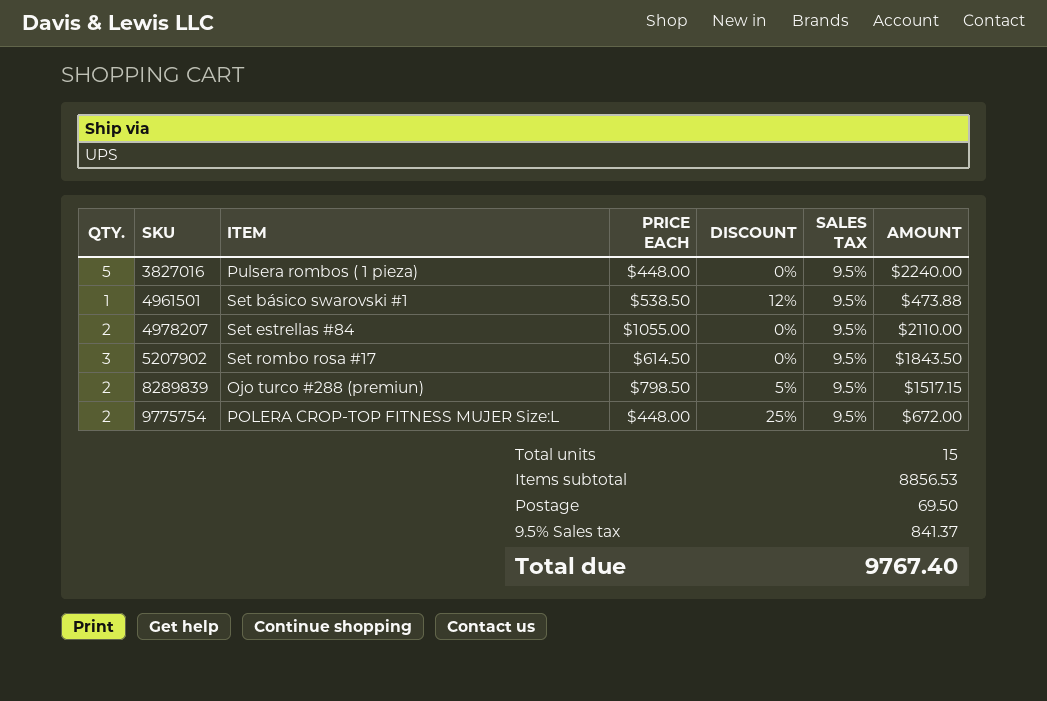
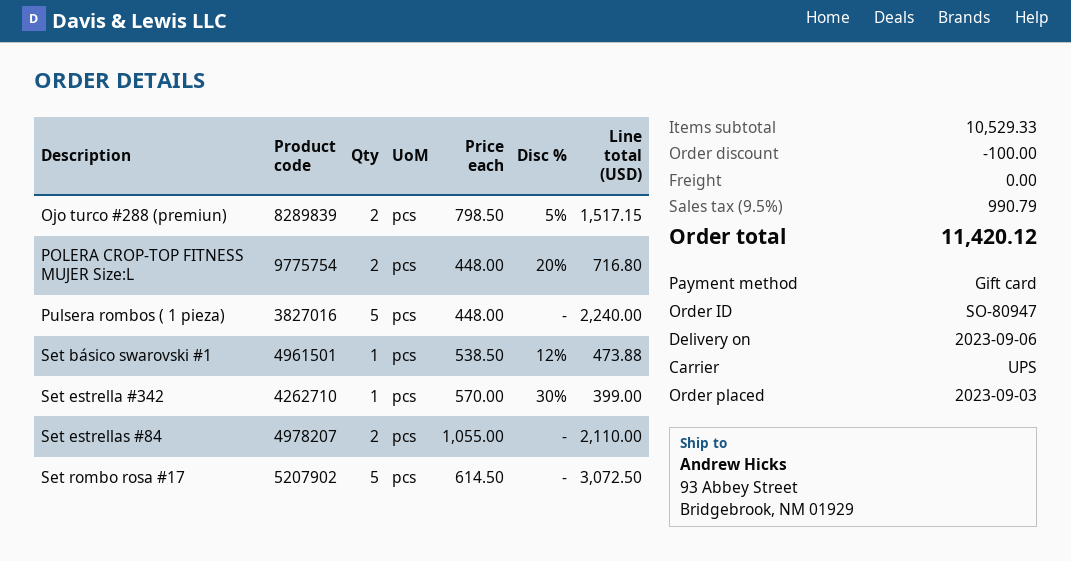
Set rombo rosa #17: 3 x 614.50 = 1843.50 -> 5 x 614.50 = 3072.50
POLERA CROP-TOP FITNESS MUJER Size:L: 2 x 448.00 - 25% = 672.00 -> 2 x 448.00 - 20% = 716.80
Set estrella #342: none -> 1 x 570.00 - 30% = 399.00
subtotal: 8856.53 -> 10529.33
discount: none -> 100.00
shipping: 69.50 -> 0.00
tax: 9.5% = 841.37 -> 9.5% = 990.79
total: 9767.40 -> 11420.12

